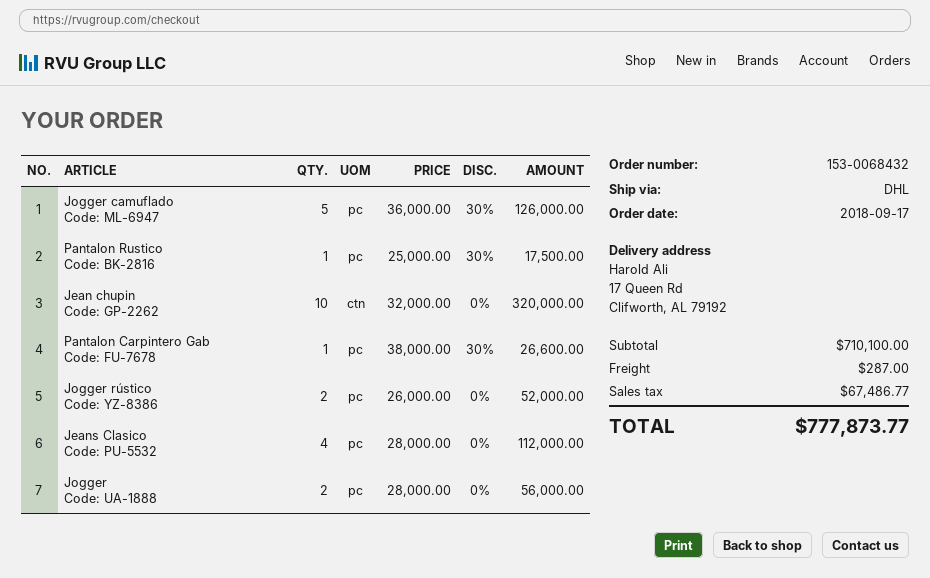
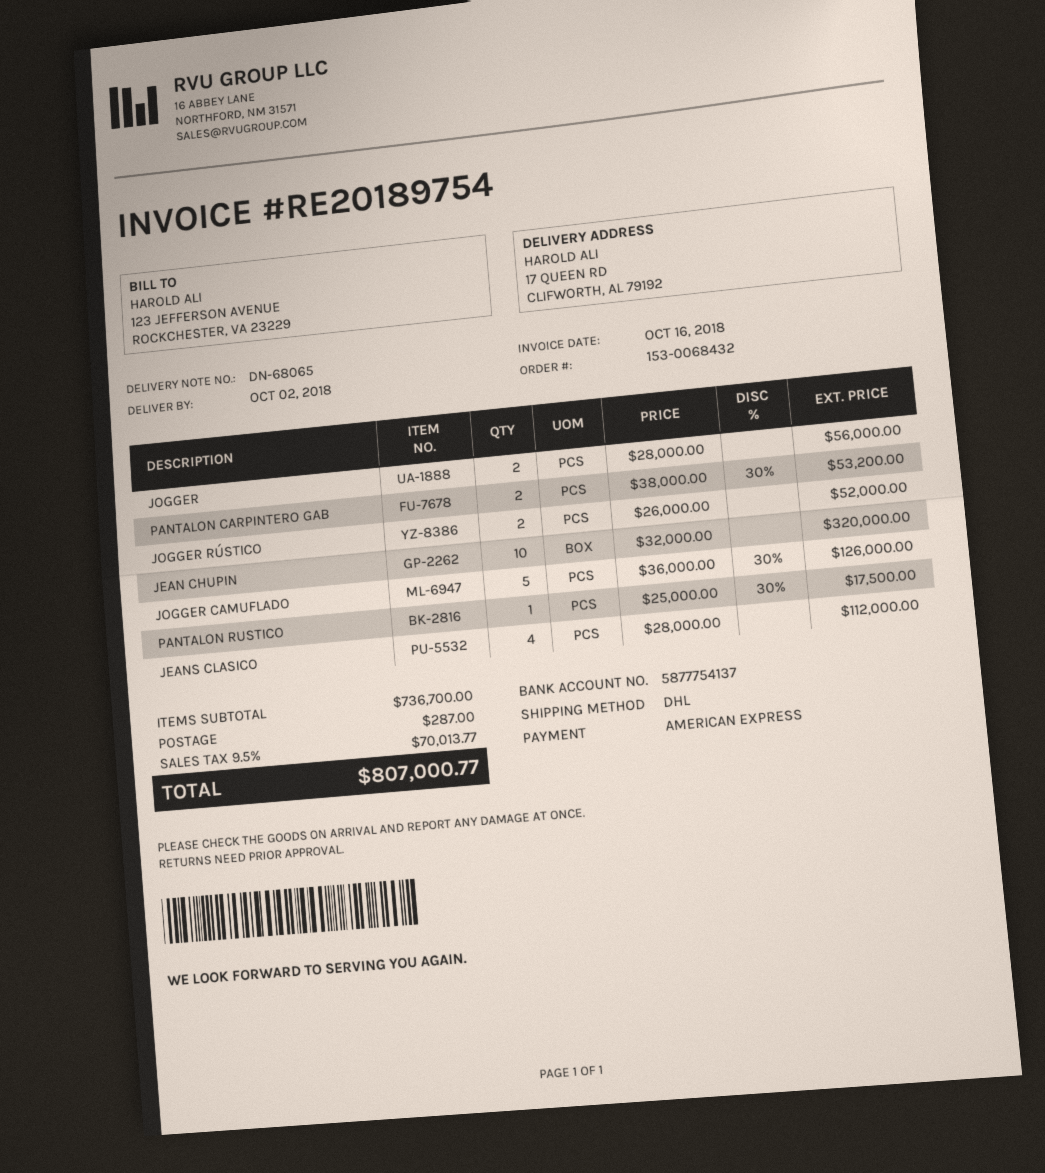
Pantalon Carpintero Gab: 1 x 38000.00 - 30% = 26600.00 -> 2 x 38000.00 - 30% = 53200.00
subtotal: 710100.00 -> 736700.00
tax: 67486.77 -> 70013.77
total: 777873.77 -> 807000.77

